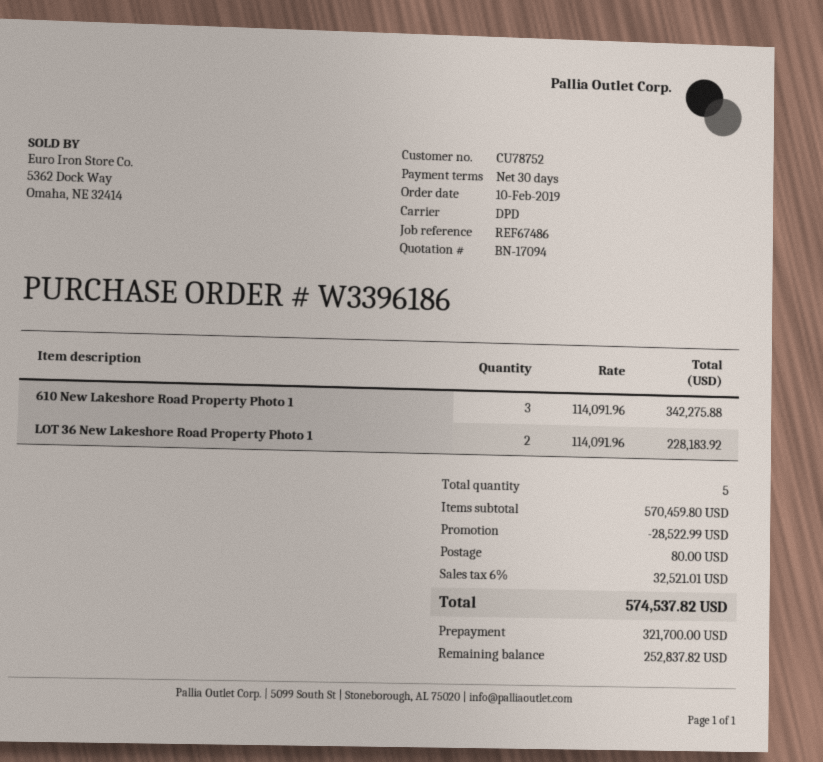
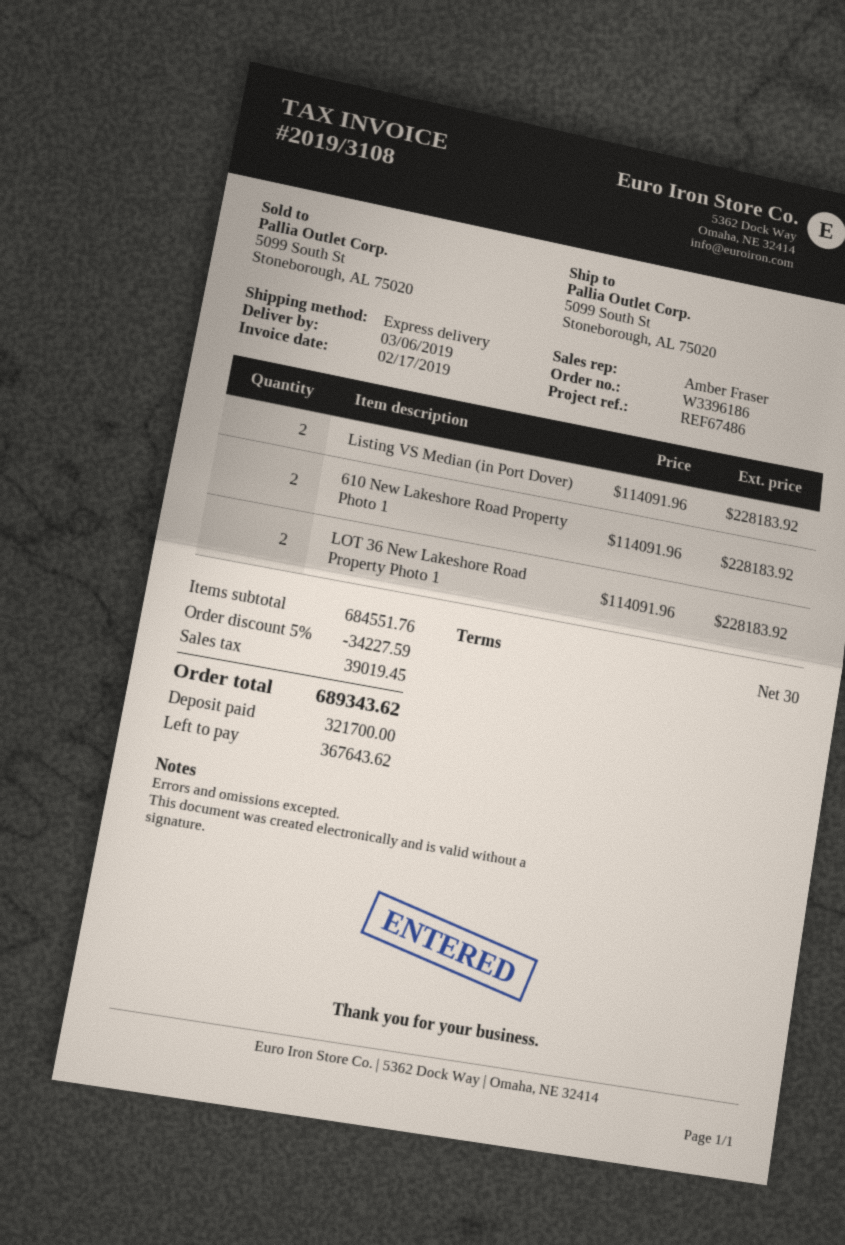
shipping method: DPD -> express
610 New Lakeshore Road Property Photo 1: 3 x 114091.96 = 342275.88 -> 2 x 114091.96 = 228183.92
Listing VS Median (in Port Dover): none -> 2 x 114091.96 = 228183.92
subtotal: 570459.80 -> 684551.76
discount: 28522.99 -> 34227.59
shipping: 80.00 -> none
tax: 32521.01 -> 39019.45
total: 574537.82 -> 689343.62
balance: 252837.82 -> 367643.62

